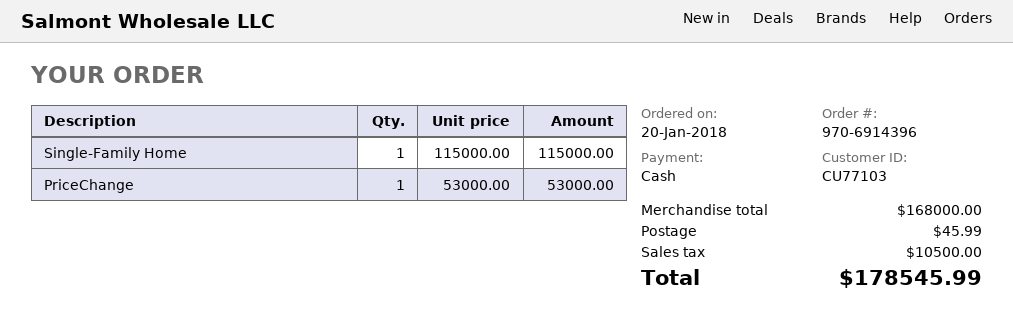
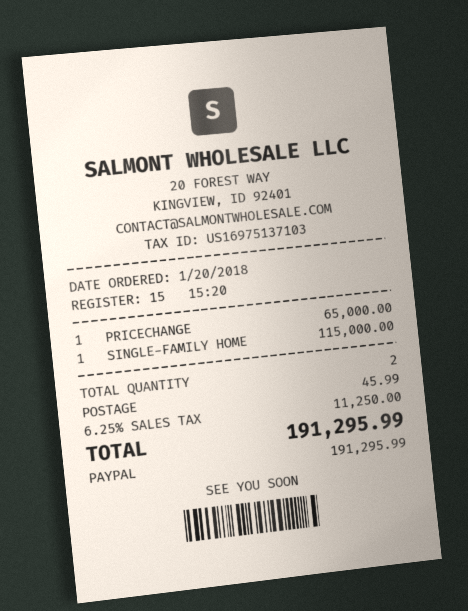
payment method: cash -> PayPal
PriceChange: 1 for 53000.00 -> 1 for 65000.00
tax: 10500.00 -> 11250.00
total: 178545.99 -> 191295.99

